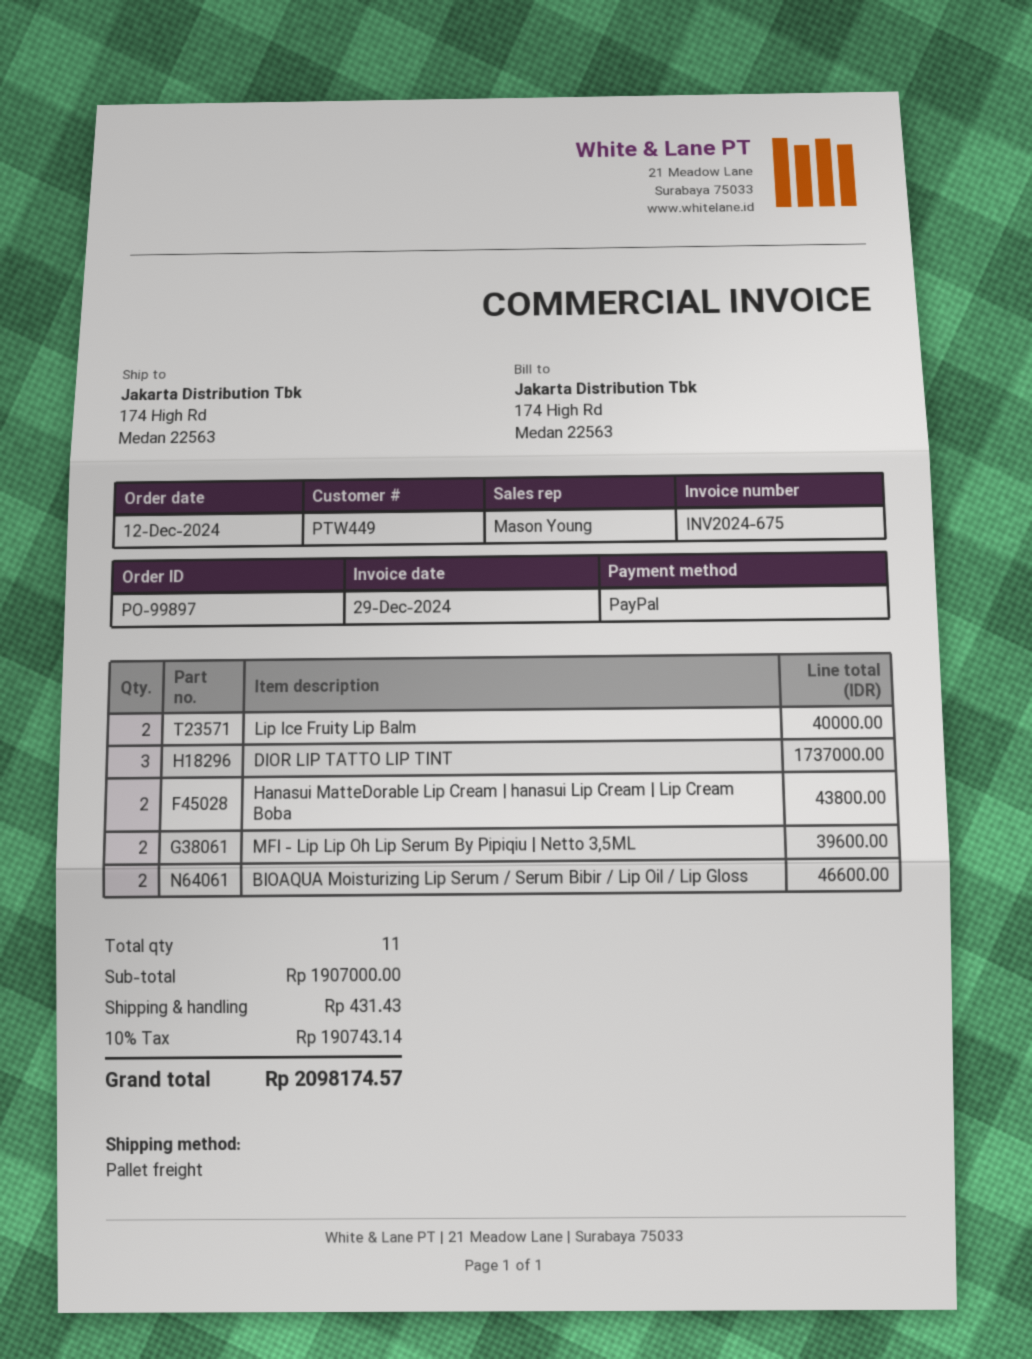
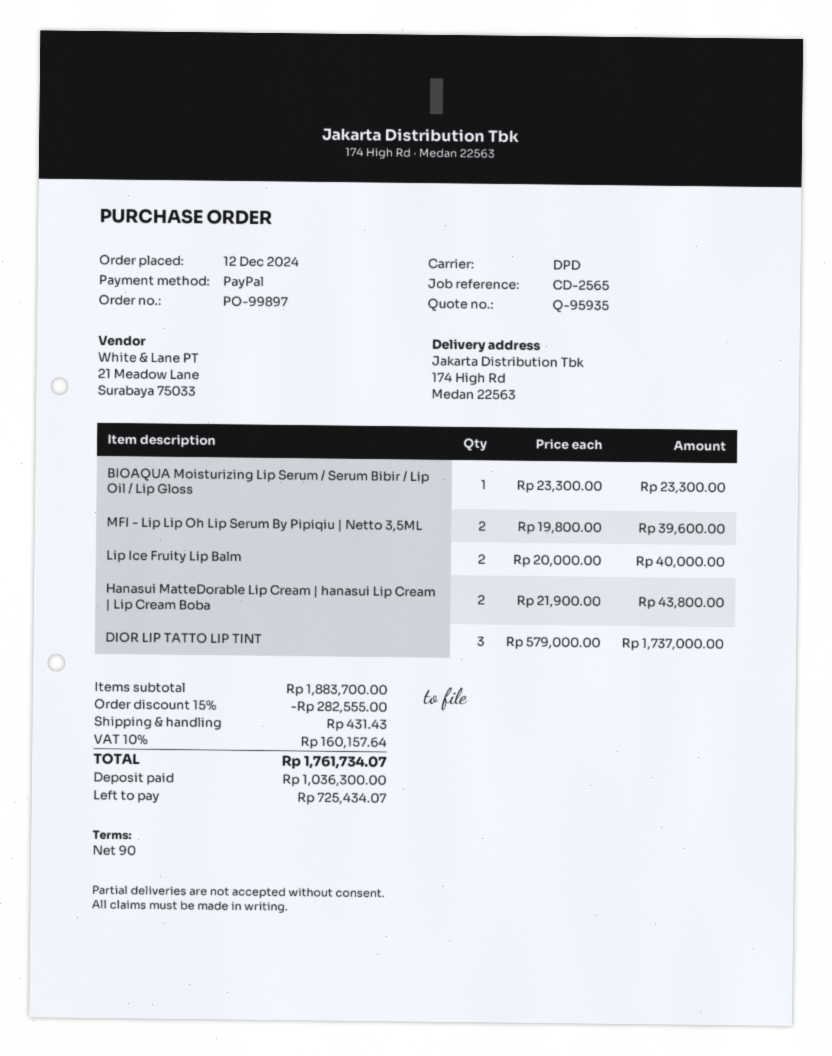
shipping method: pallet freight -> DPD
BIOAQUA Moisturizing Lip Serum / Serum Bibir / Lip Oil / Lip Gloss: 2 for 46600.00 -> 1 for 23300.00
subtotal: 1907000.00 -> 1883700.00
discount: none -> 15% = 282555.00
tax: 10% = 190743.14 -> 10% = 160157.64
total: 2098174.57 -> 1761734.07

